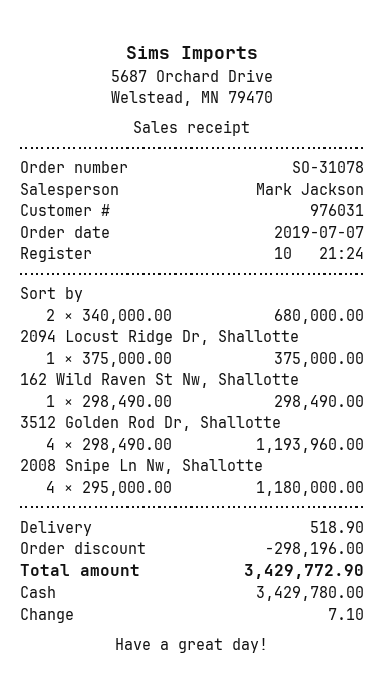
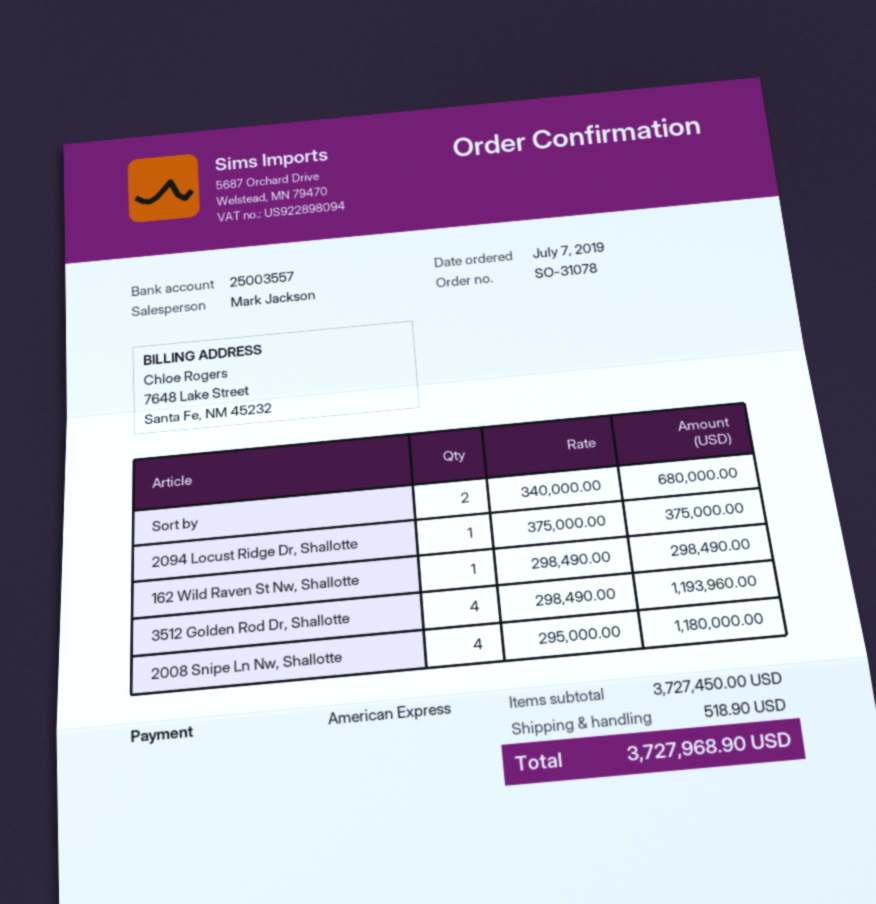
payment method: cash -> American Express
discount: 298196.00 -> none
total: 3429772.90 -> 3727968.90

